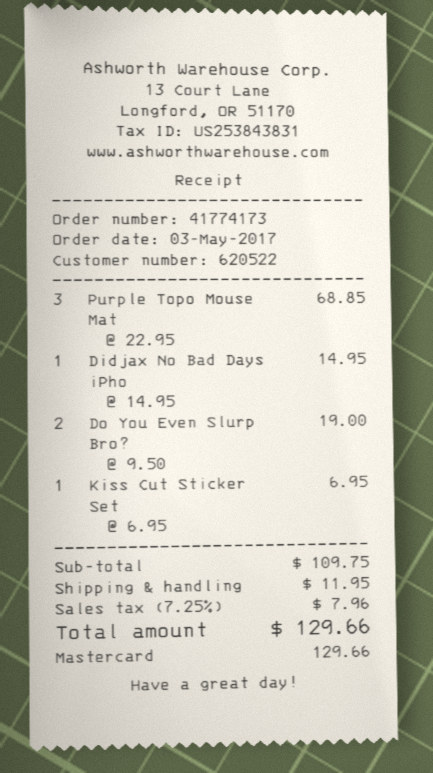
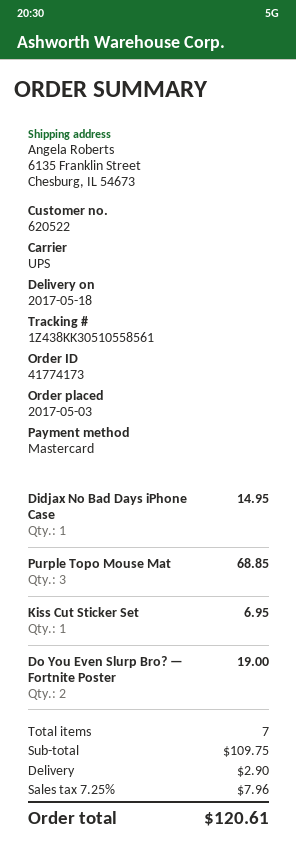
shipping: 11.95 -> 2.90
total: 129.66 -> 120.61

